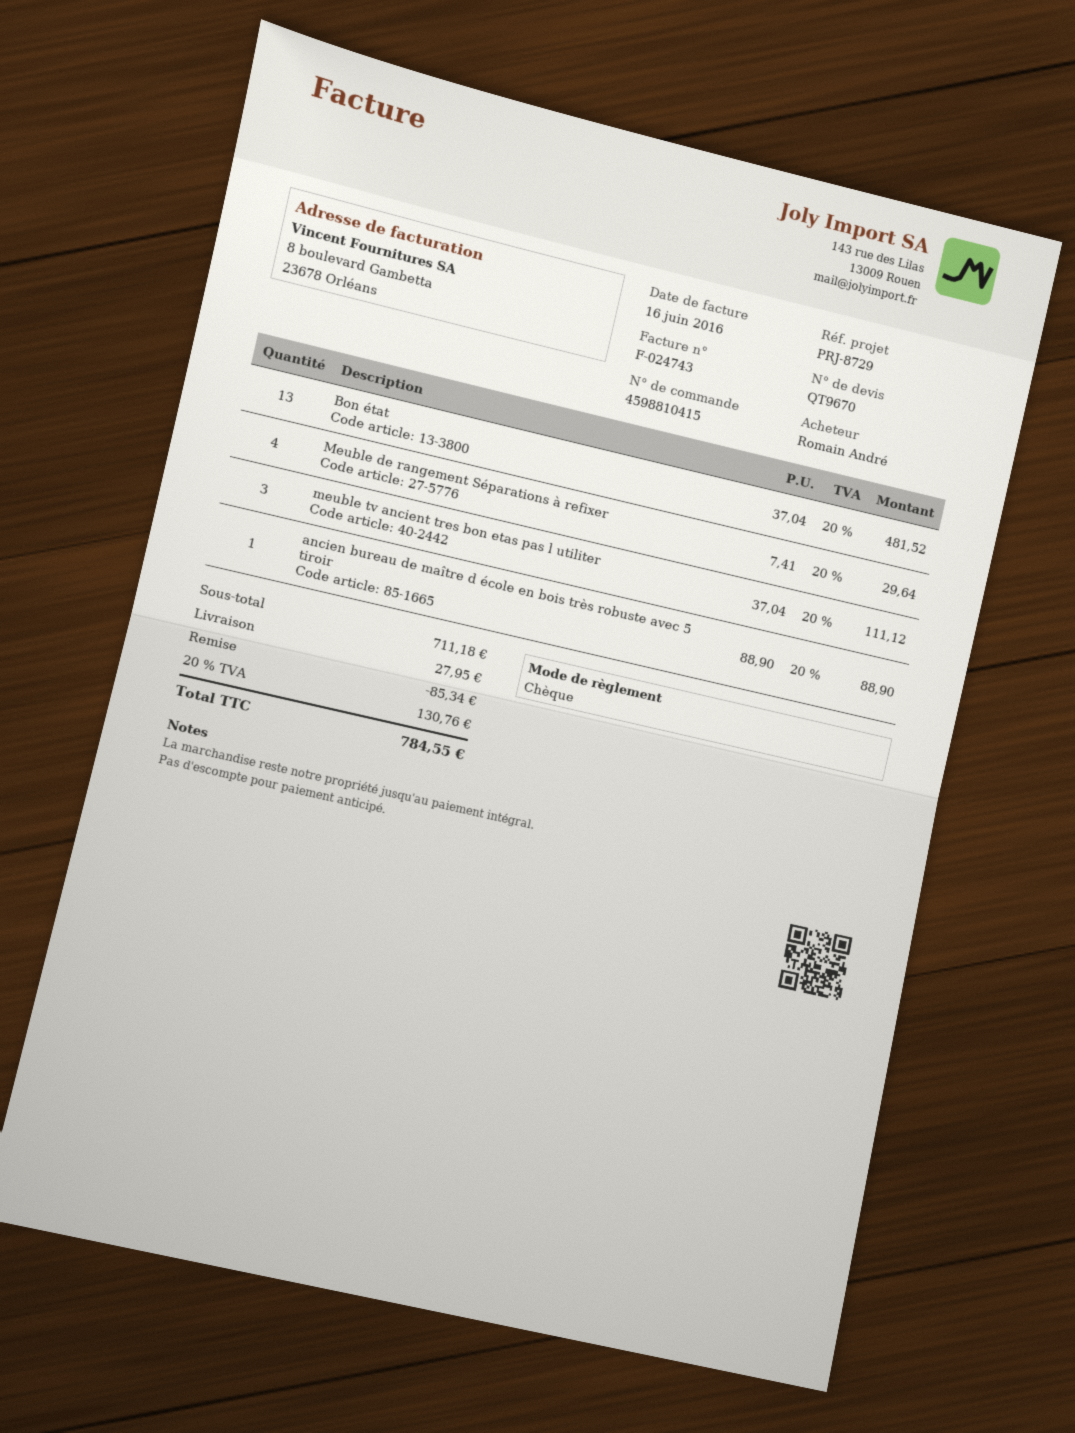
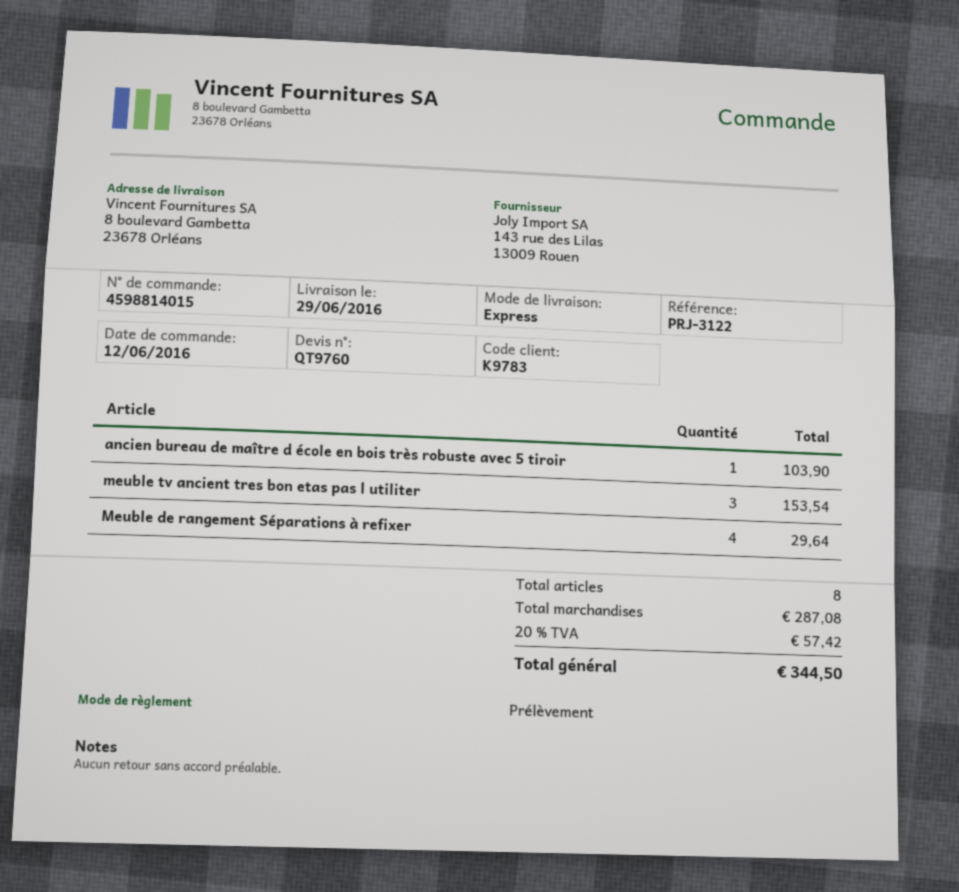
quote number: QT9670 -> QT9760
order number: 4598810415 -> 4598814015
reference: PRJ-8729 -> PRJ-3122
payment method: cheque -> direct debit
Bon état: 13 for 481.52 -> none
meuble tv ancient tres bon etas pas l utiliter: 3 for 111.12 -> 3 for 153.54
ancien bureau de maître d école en bois très robuste avec 5 tiroir: 1 for 88.90 -> 1 for 103.90
subtotal: 711.18 -> 287.08
discount: 85.34 -> none
shipping: 27.95 -> none
tax: 20% = 130.76 -> 20% = 57.42
total: 784.55 -> 344.50

